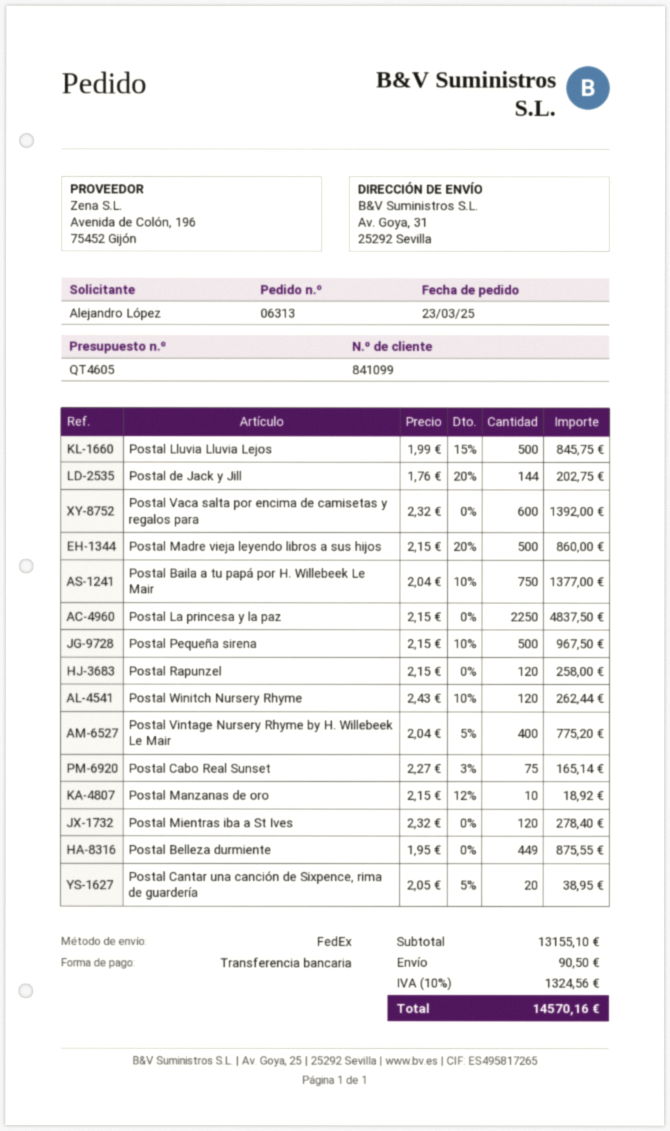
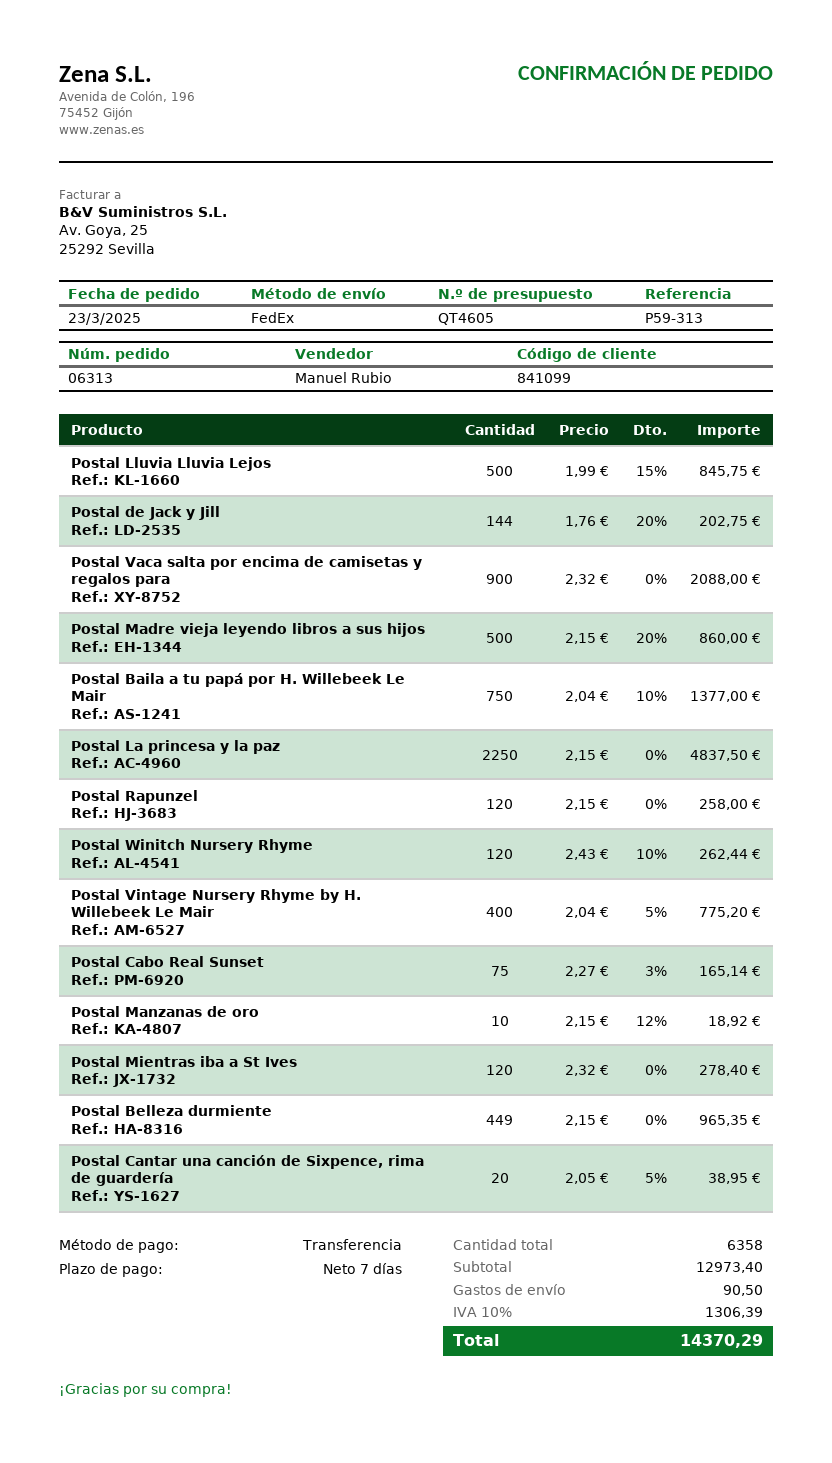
Postal Vaca salta por encima de camisetas y regalos para: 600 x 2.32 = 1392.00 -> 900 x 2.32 = 2088.00
Postal Pequeña sirena: 500 x 2.15 - 10% = 967.50 -> none
Postal Belleza durmiente: 449 x 1.95 = 875.55 -> 449 x 2.15 = 965.35
subtotal: 13155.10 -> 12973.40
tax: 10% = 1324.56 -> 10% = 1306.39
total: 14570.16 -> 14370.29

